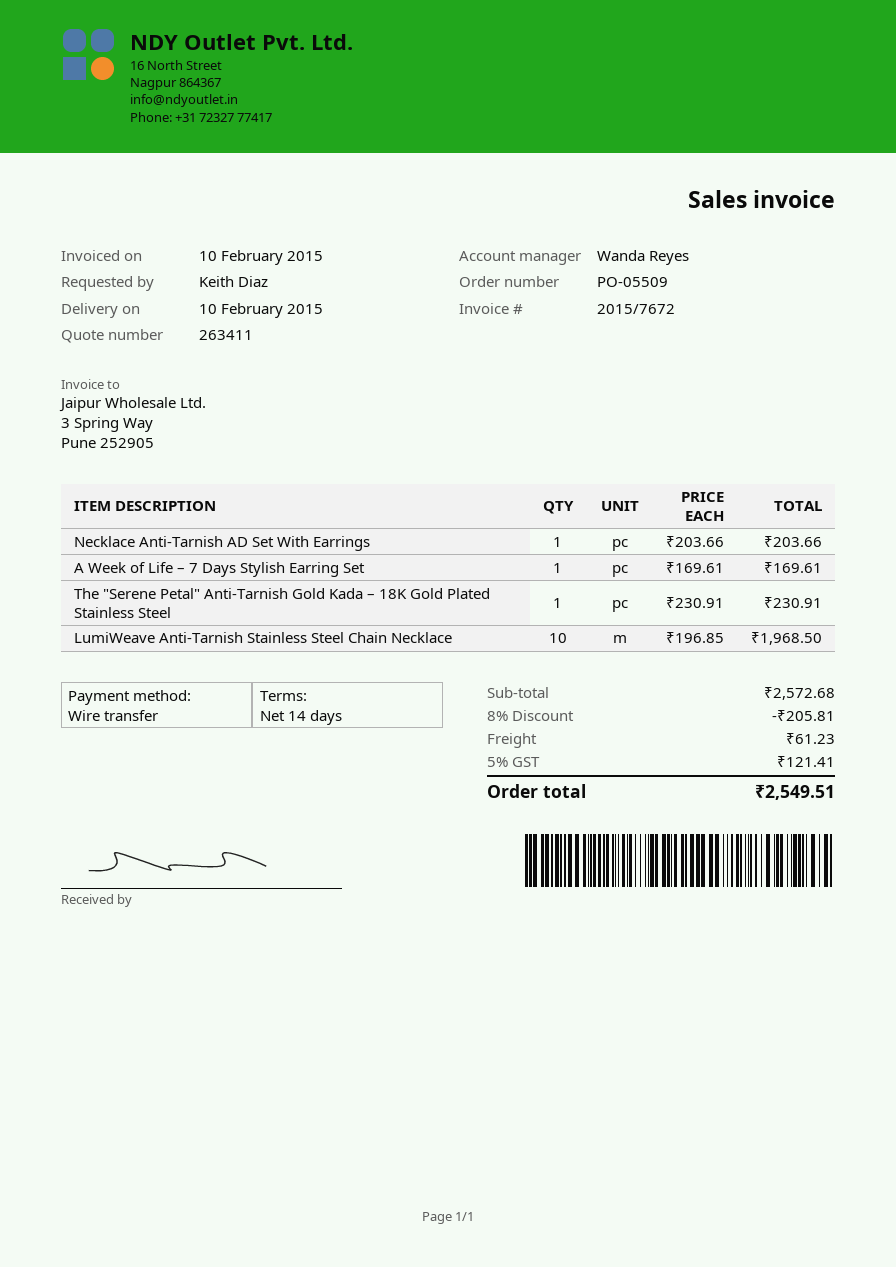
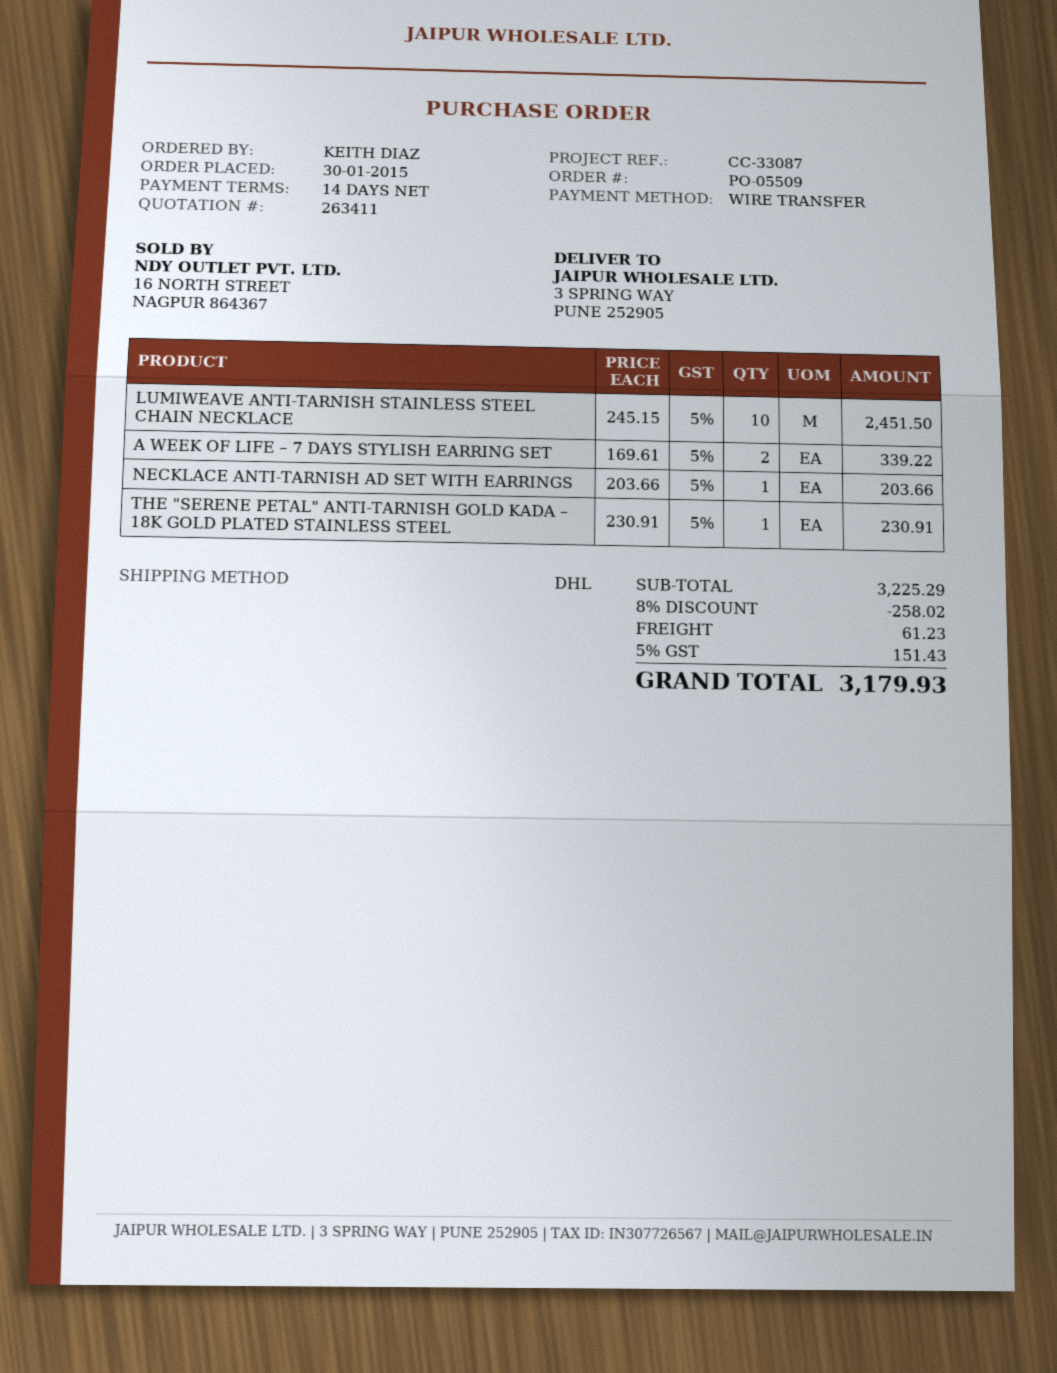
A Week of Life – 7 Days Stylish Earring Set: 1 x 169.61 = 169.61 -> 2 x 169.61 = 339.22
LumiWeave Anti-Tarnish Stainless Steel Chain Necklace: 10 x 196.85 = 1968.50 -> 10 x 245.15 = 2451.50
subtotal: 2572.68 -> 3225.29
discount: 8% = 205.81 -> 8% = 258.02
tax: 5% = 121.41 -> 5% = 151.43
total: 2549.51 -> 3179.93

